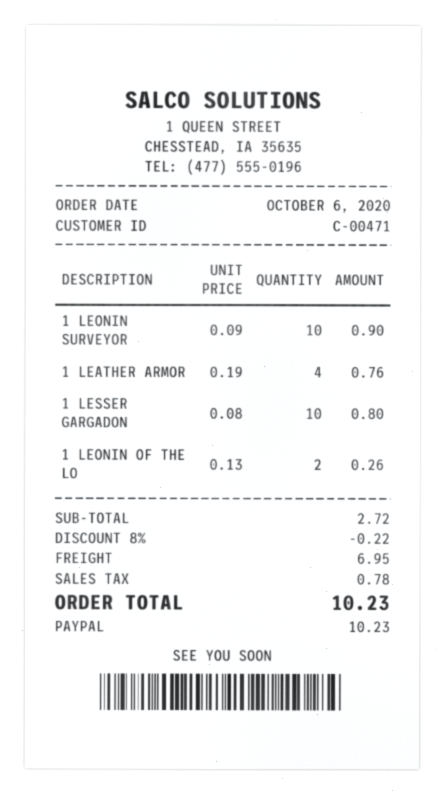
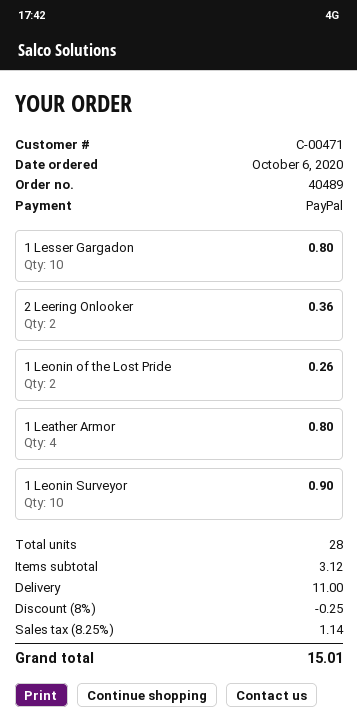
1 LEATHER ARMOR: 4 for 0.76 -> 4 for 0.80
2 Leering Onlooker: none -> 2 for 0.36
subtotal: 2.72 -> 3.12
discount: 8% = 0.22 -> 8% = 0.25
shipping: 6.95 -> 11.00
tax: 0.78 -> 1.14
total: 10.23 -> 15.01

